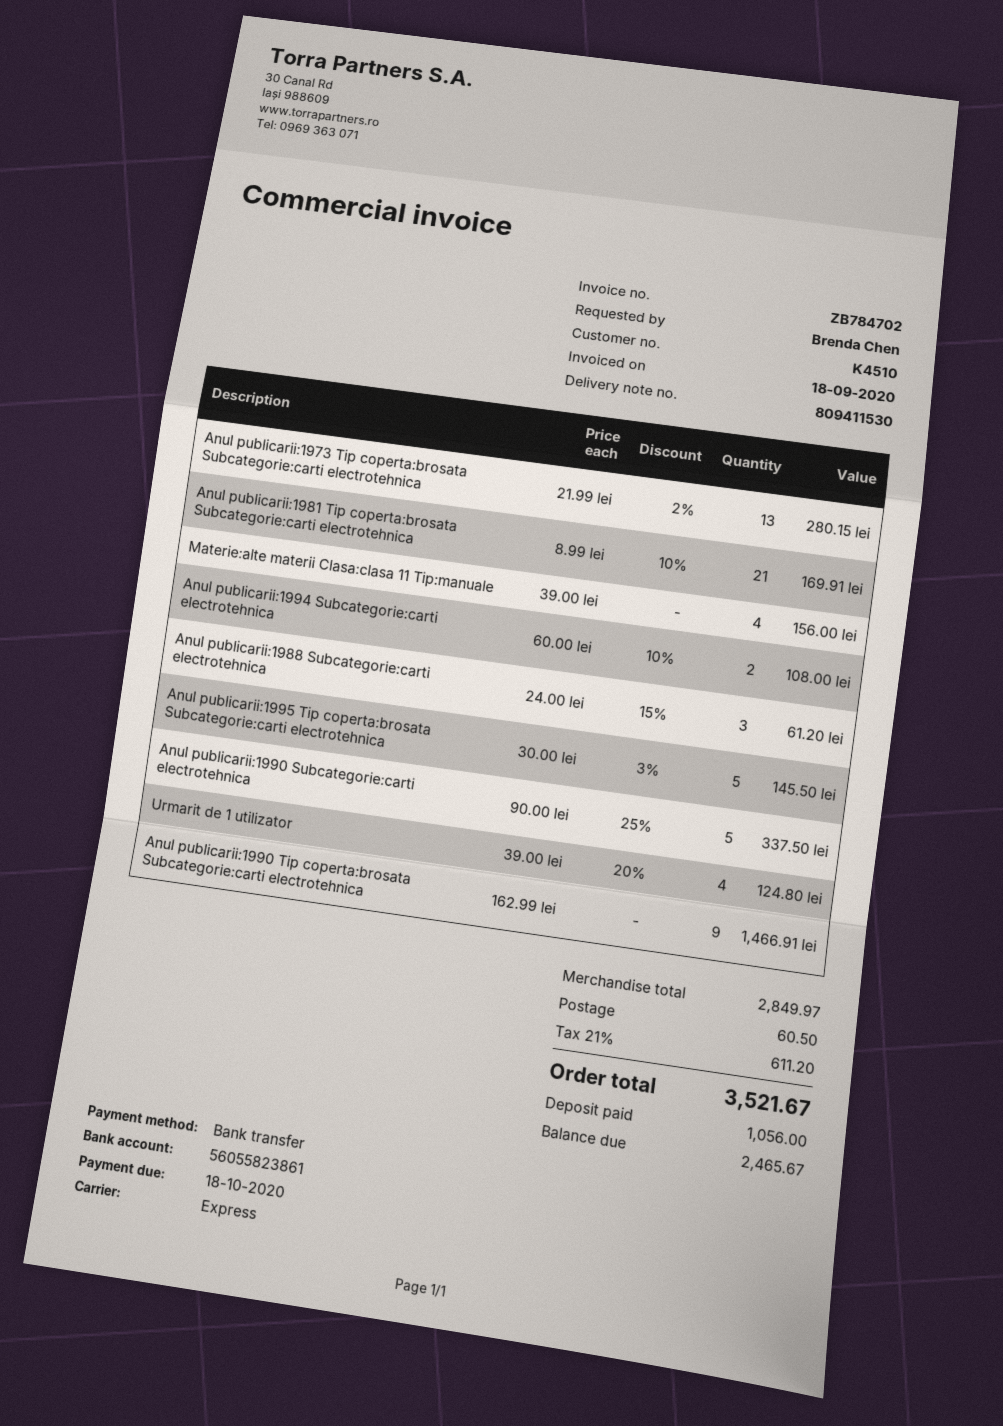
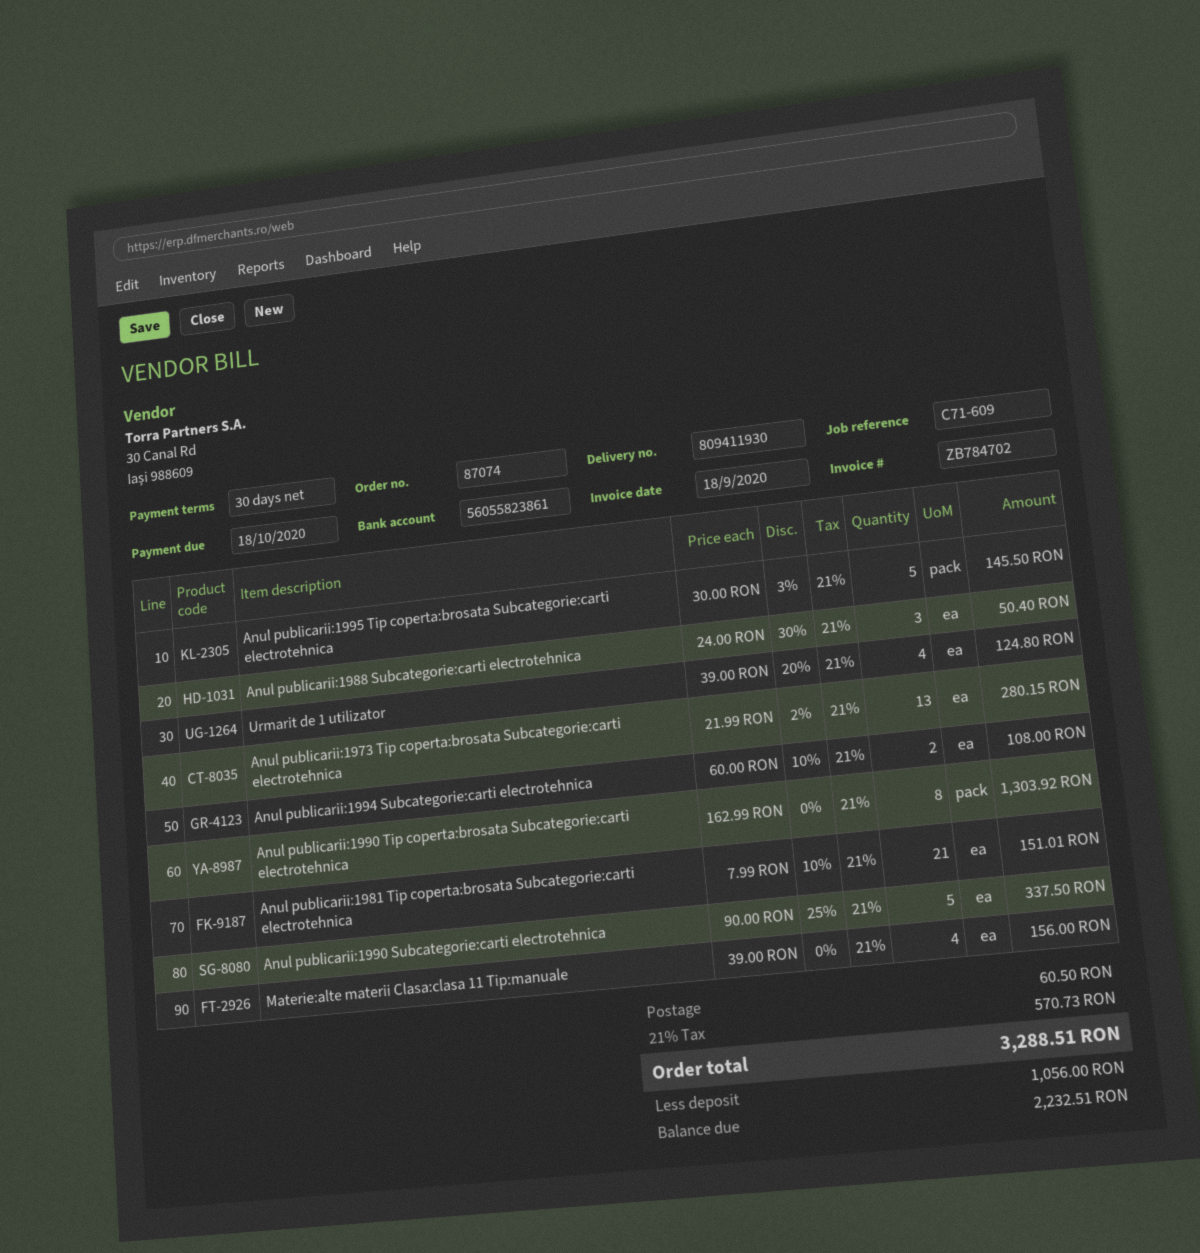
delivery note number: 809411530 -> 809411930
Anul publicarii:1981 Tip coperta:brosata Subcategorie:carti electrotehnica: 21 x 8.99 - 10% = 169.91 -> 21 x 7.99 - 10% = 151.01
Anul publicarii:1988 Subcategorie:carti electrotehnica: 3 x 24.00 - 15% = 61.20 -> 3 x 24.00 - 30% = 50.40
Anul publicarii:1990 Tip coperta:brosata Subcategorie:carti electrotehnica: 9 x 162.99 = 1466.91 -> 8 x 162.99 = 1303.92
tax: 21% = 611.20 -> 21% = 570.73
total: 3521.67 -> 3288.51
balance: 2465.67 -> 2232.51

